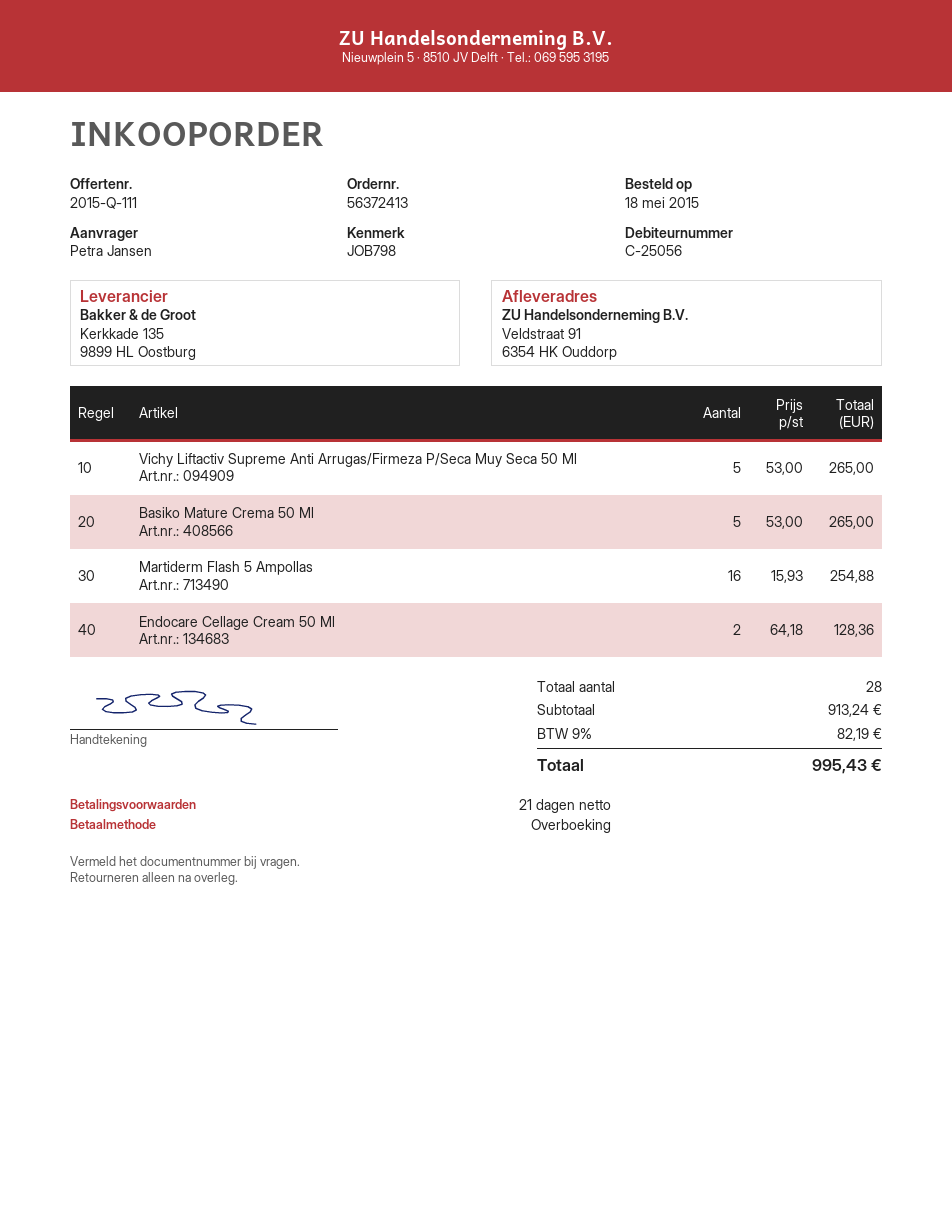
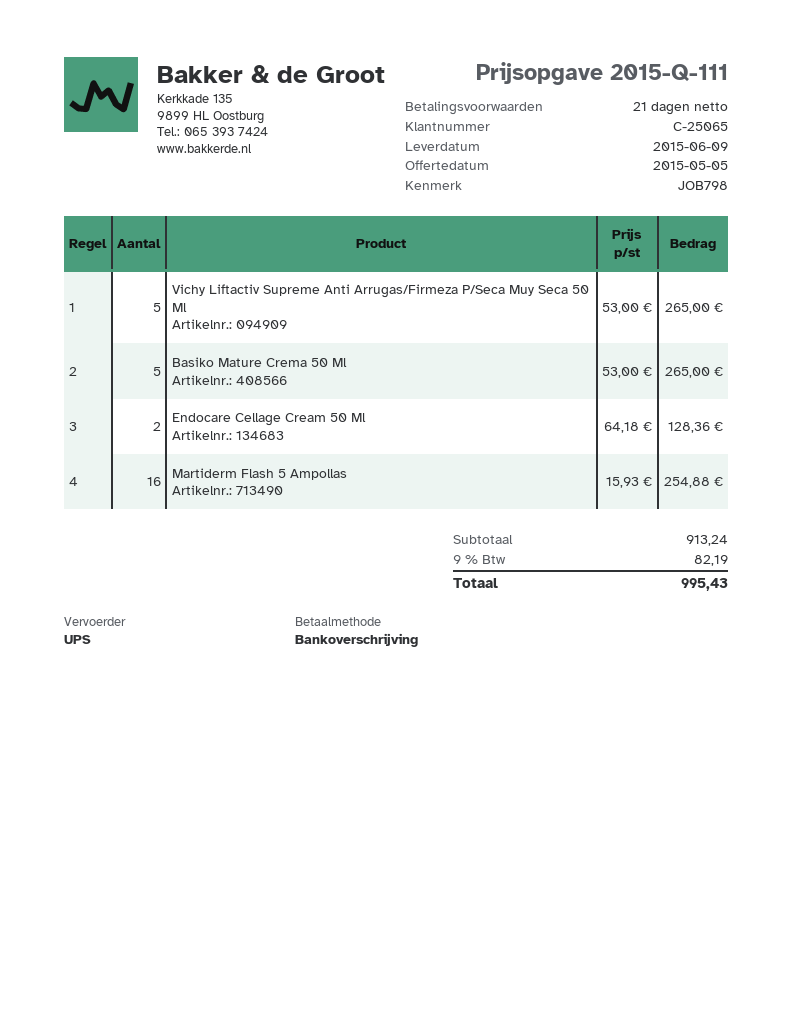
customer number: C-25056 -> C-25065

